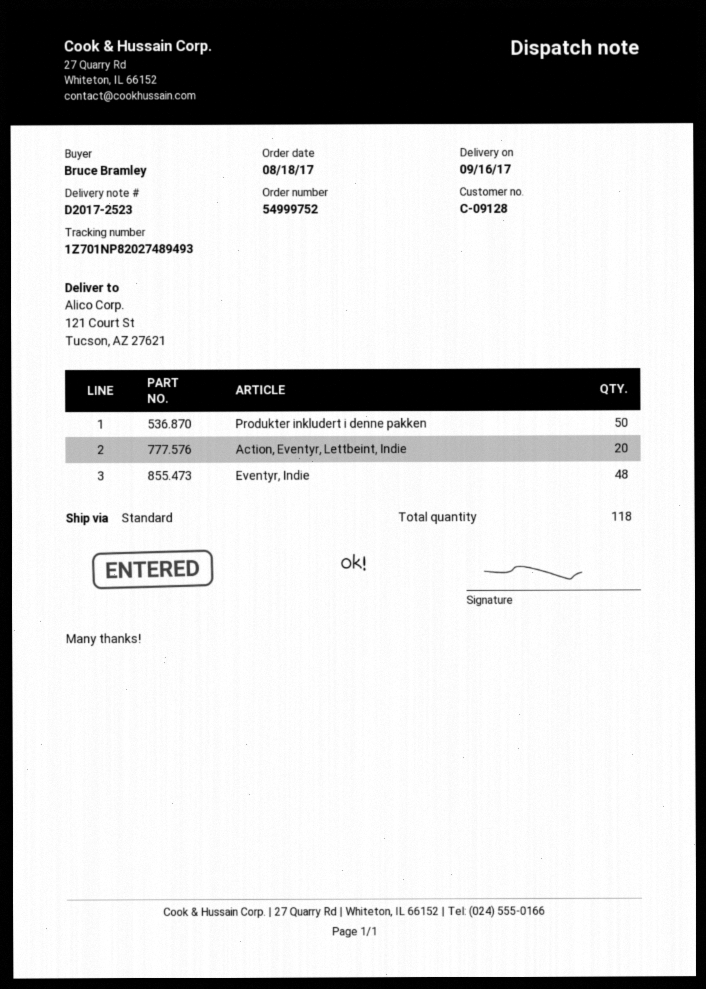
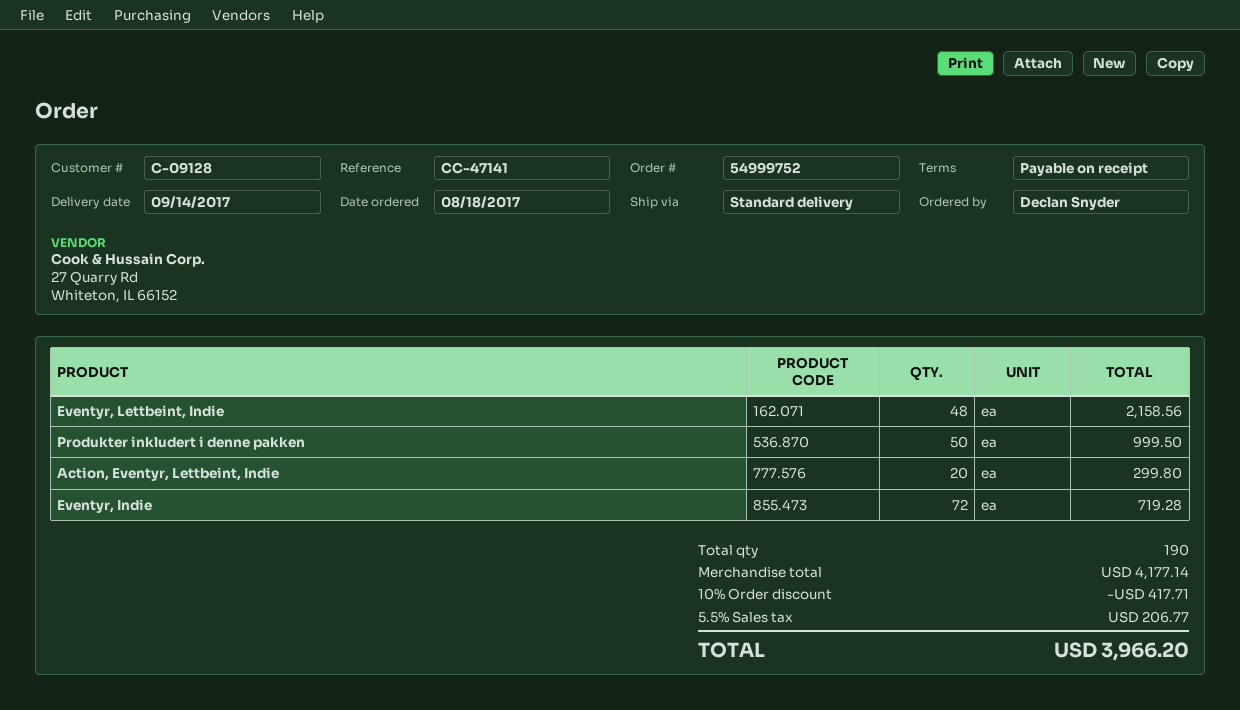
delivery date: 2017-09-16 -> 2017-09-14
ordered by: Bruce Bramley -> Declan Snyder
Eventyr, Indie: 48 -> 72
Eventyr, Lettbeint, Indie: none -> 48
total quantity: 118 -> 190

